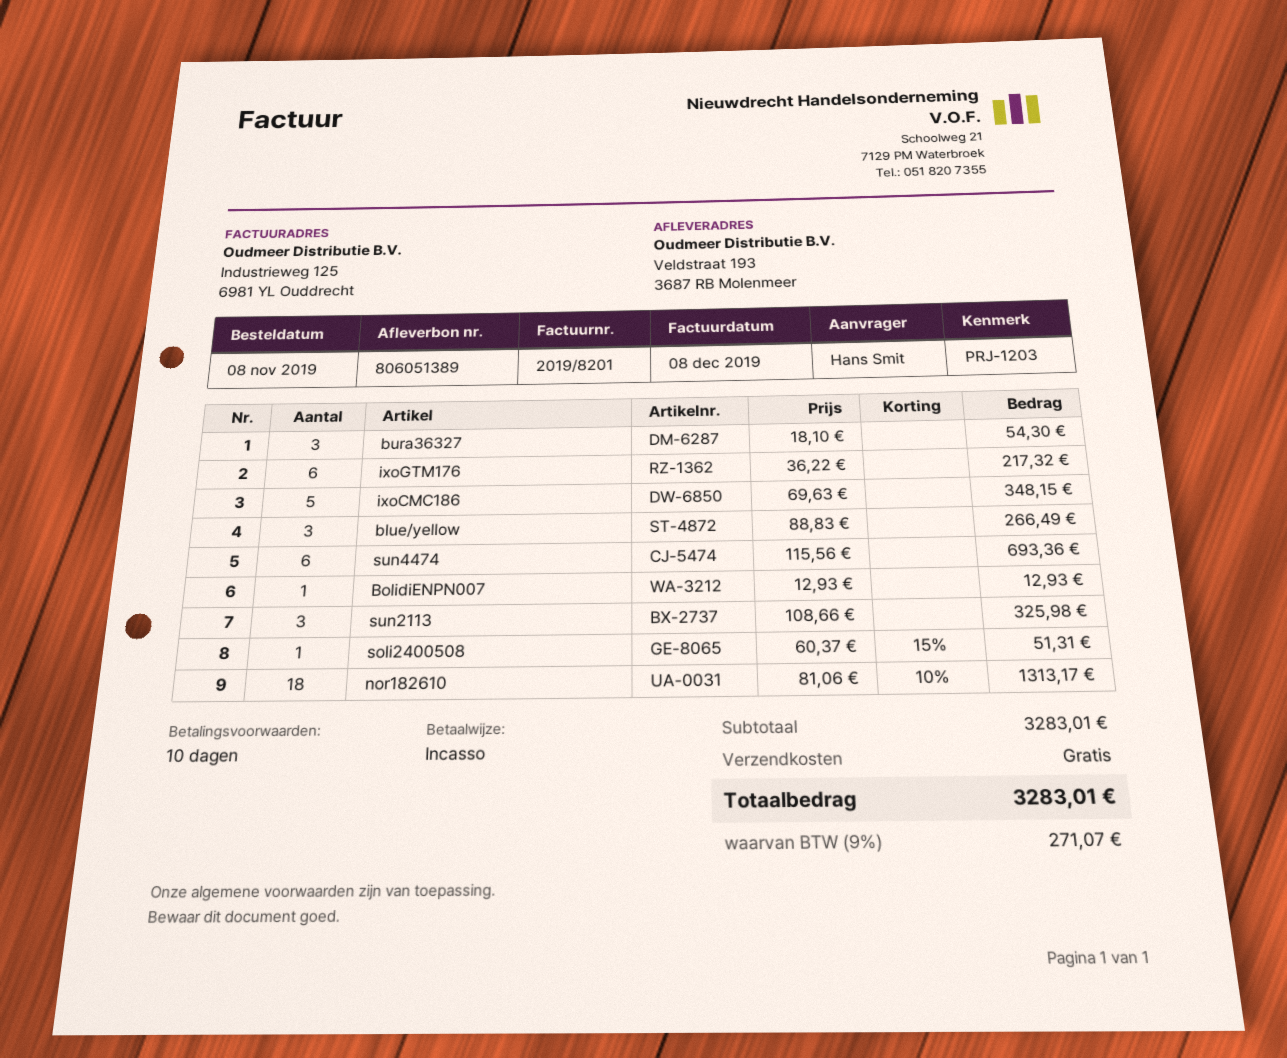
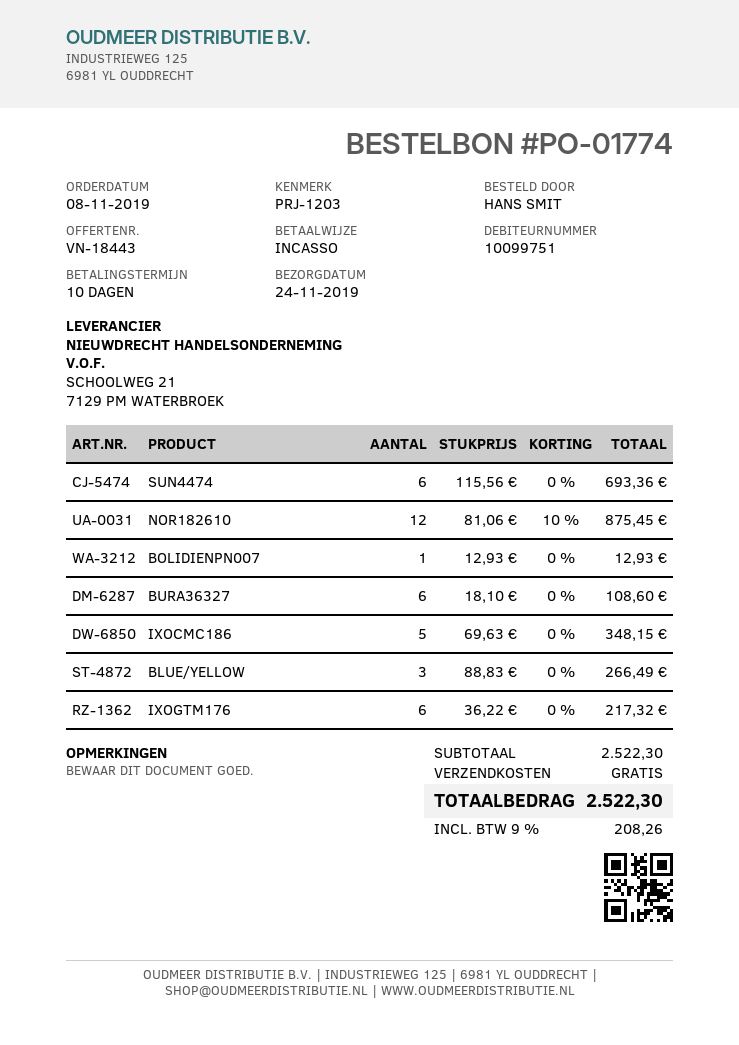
bura36327: 3 x 18.10 = 54.30 -> 6 x 18.10 = 108.60
sun2113: 3 x 108.66 = 325.98 -> none
soli2400508: 1 x 60.37 - 15% = 51.31 -> none
nor182610: 18 x 81.06 - 10% = 1313.17 -> 12 x 81.06 - 10% = 875.45
subtotal: 3283.01 -> 2522.30
tax: 9% = 271.07 -> 9% = 208.26
total: 3283.01 -> 2522.30

